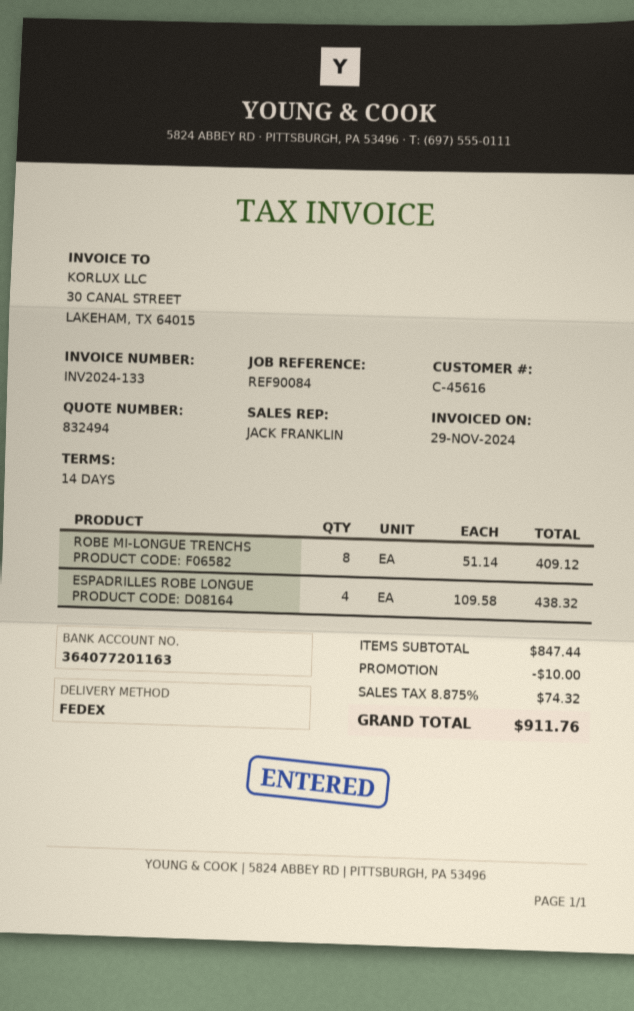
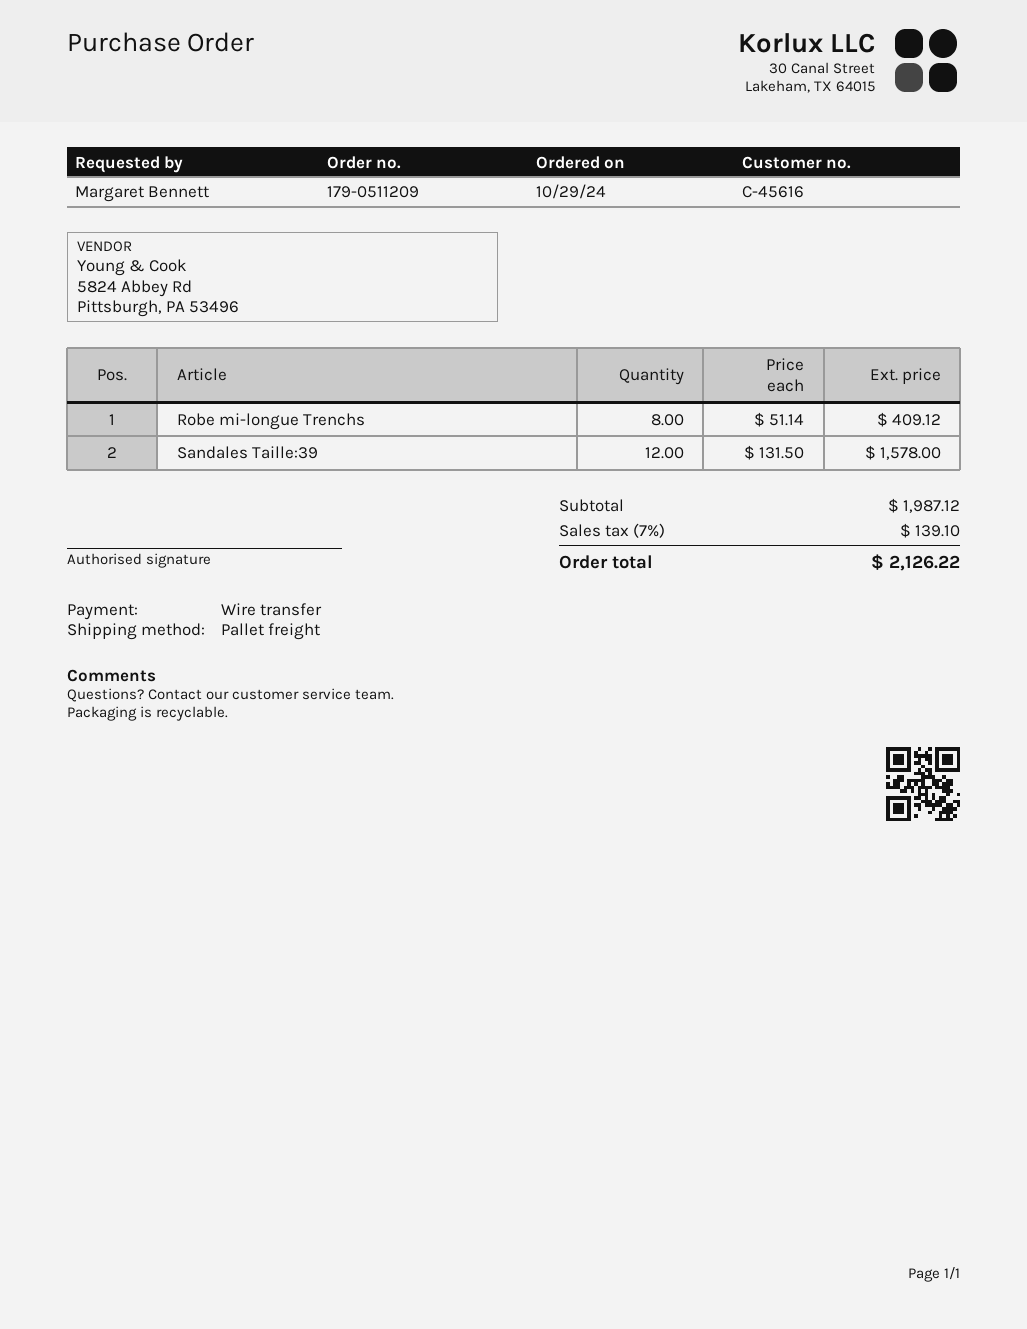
shipping method: FedEx -> pallet freight
ESPADRILLES ROBE LONGUE: 4 x 109.58 = 438.32 -> none
Sandales Taille:39: none -> 12 x 131.50 = 1578.00
subtotal: 847.44 -> 1987.12
discount: 10.00 -> none
tax: 8.875% = 74.32 -> 7% = 139.10
total: 911.76 -> 2126.22

